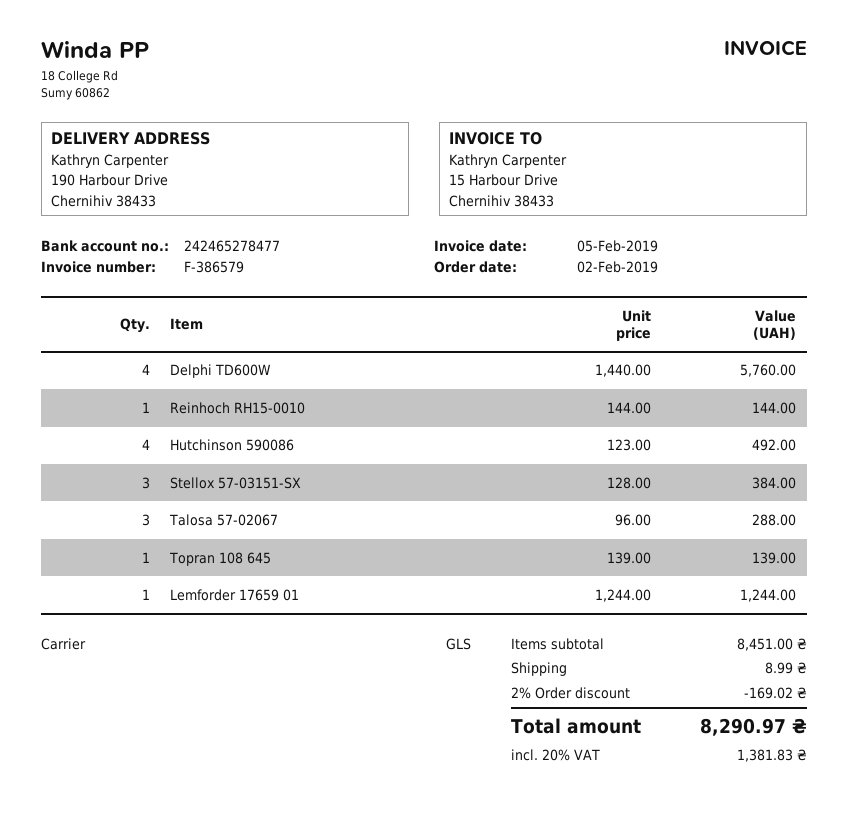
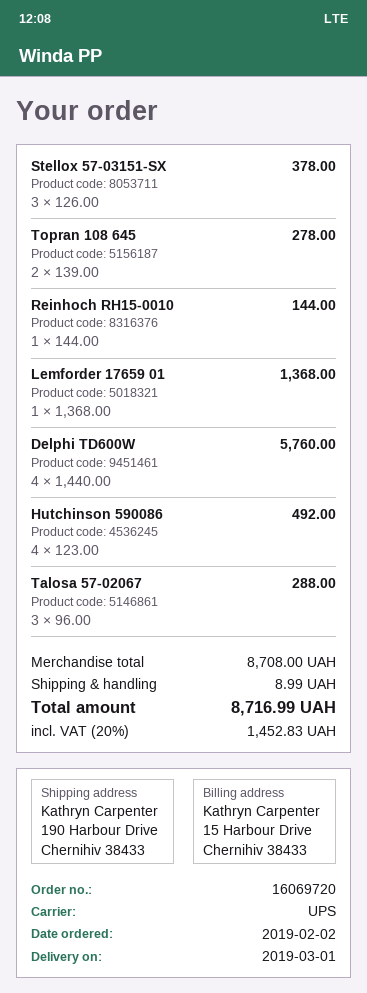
shipping method: GLS -> UPS
Stellox 57-03151-SX: 3 x 128.00 = 384.00 -> 3 x 126.00 = 378.00
Topran 108 645: 1 x 139.00 = 139.00 -> 2 x 139.00 = 278.00
Lemforder 17659 01: 1 x 1244.00 = 1244.00 -> 1 x 1368.00 = 1368.00
subtotal: 8451.00 -> 8708.00
discount: 2% = 169.02 -> none
tax: 20% = 1381.83 -> 20% = 1452.83
total: 8290.97 -> 8716.99

